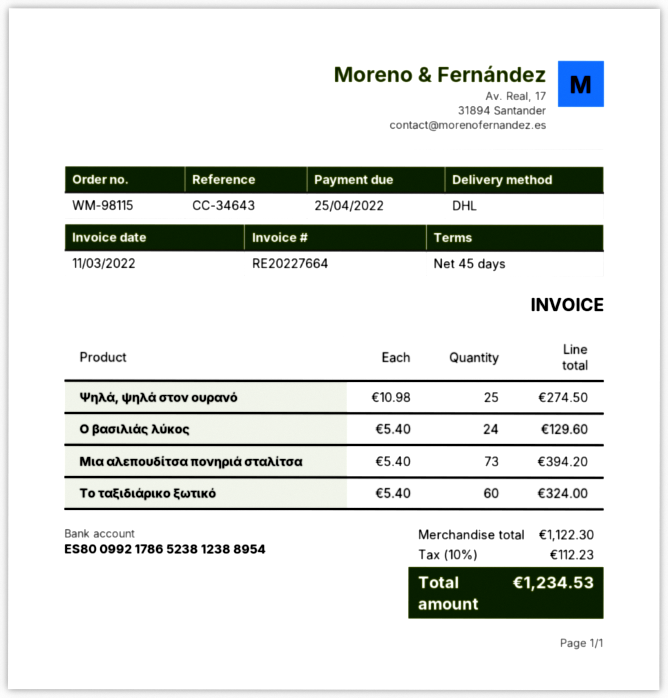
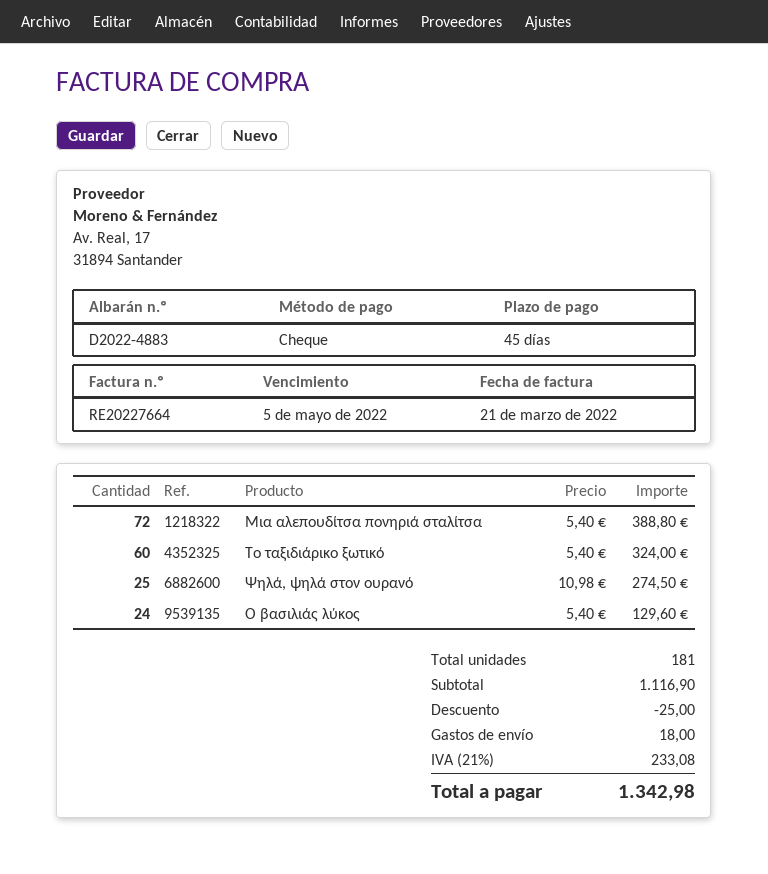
invoice date: 2022-03-11 -> 2022-03-21
due date: 2022-04-25 -> 2022-05-05
Μια αλεπουδίτσα πονηριά σταλίτσα: 73 x 5.40 = 394.20 -> 72 x 5.40 = 388.80
subtotal: 1122.30 -> 1116.90
discount: none -> 25.00
shipping: none -> 18.00
tax: 10% = 112.23 -> 21% = 233.08
total: 1234.53 -> 1342.98

